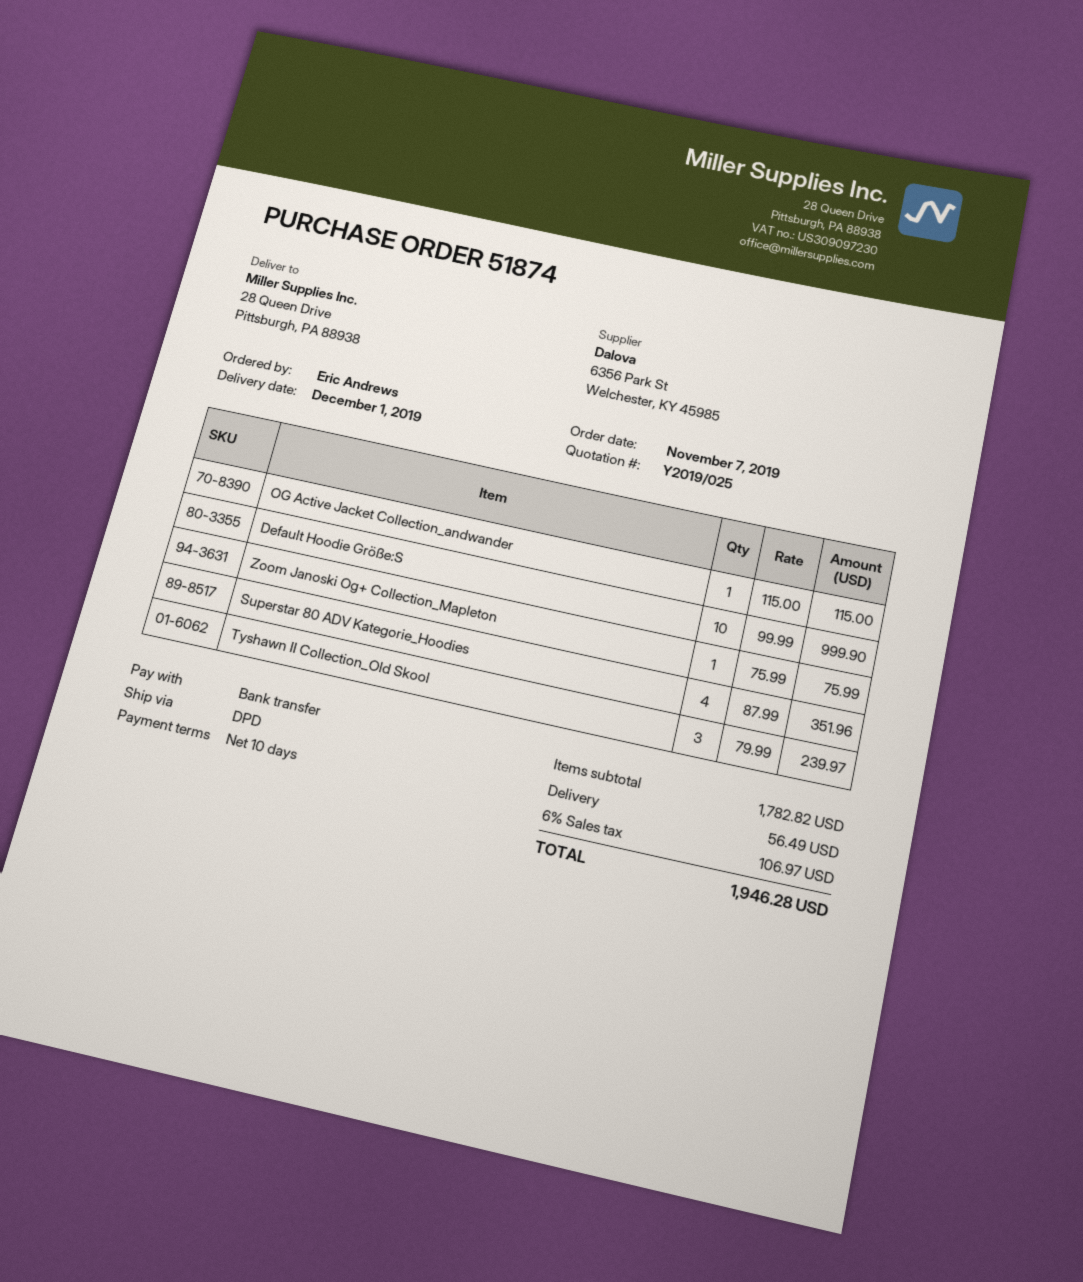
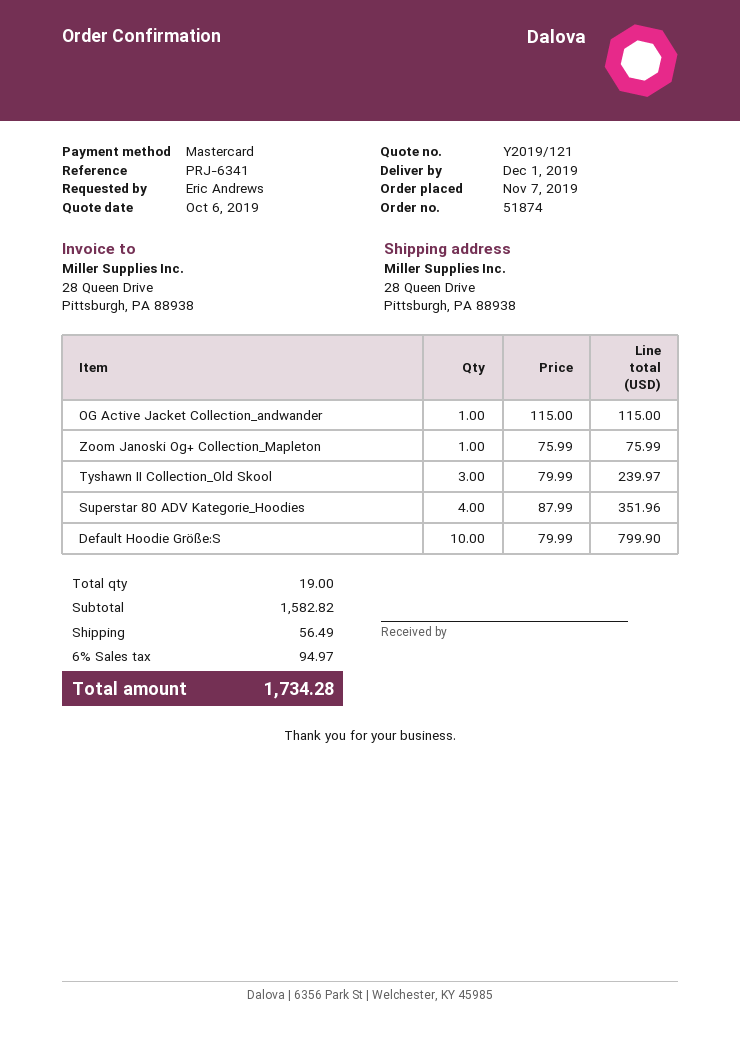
quote number: Y2019/025 -> Y2019/121
payment method: bank transfer -> Mastercard
Default Hoodie Größe:S: 10 x 99.99 = 999.90 -> 10 x 79.99 = 799.90
subtotal: 1782.82 -> 1582.82
tax: 6% = 106.97 -> 6% = 94.97
total: 1946.28 -> 1734.28

